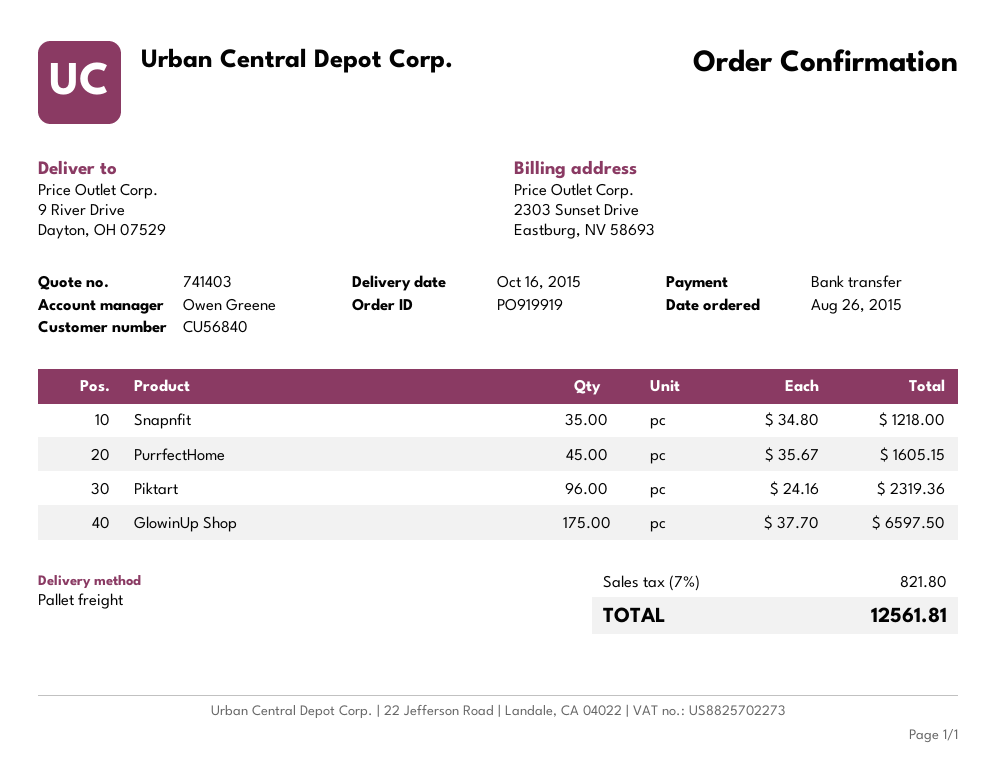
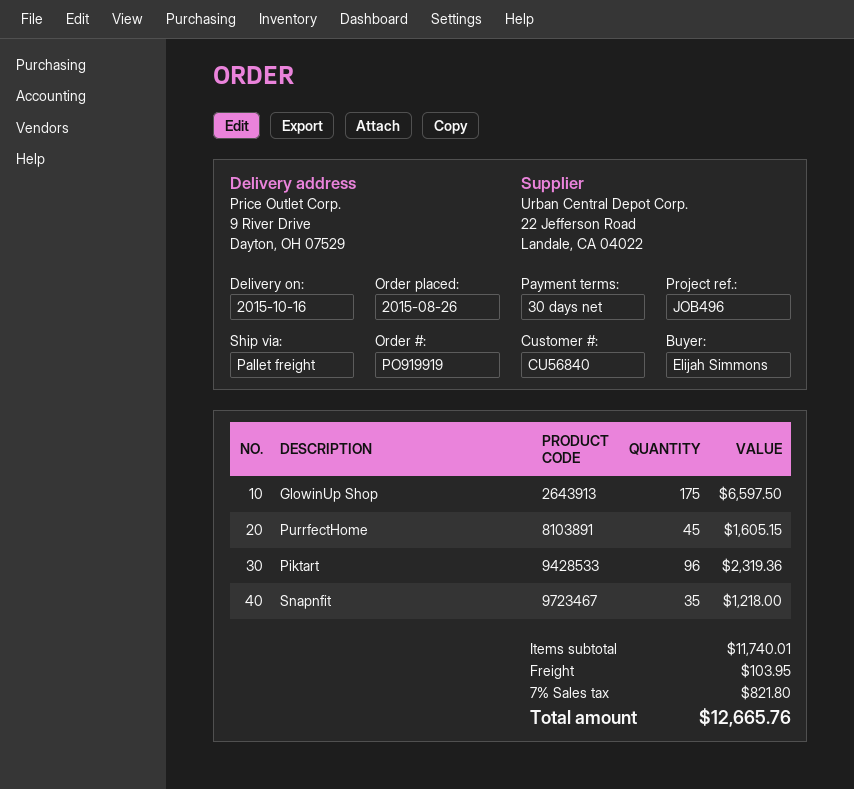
shipping: none -> 103.95
total: 12561.81 -> 12665.76

